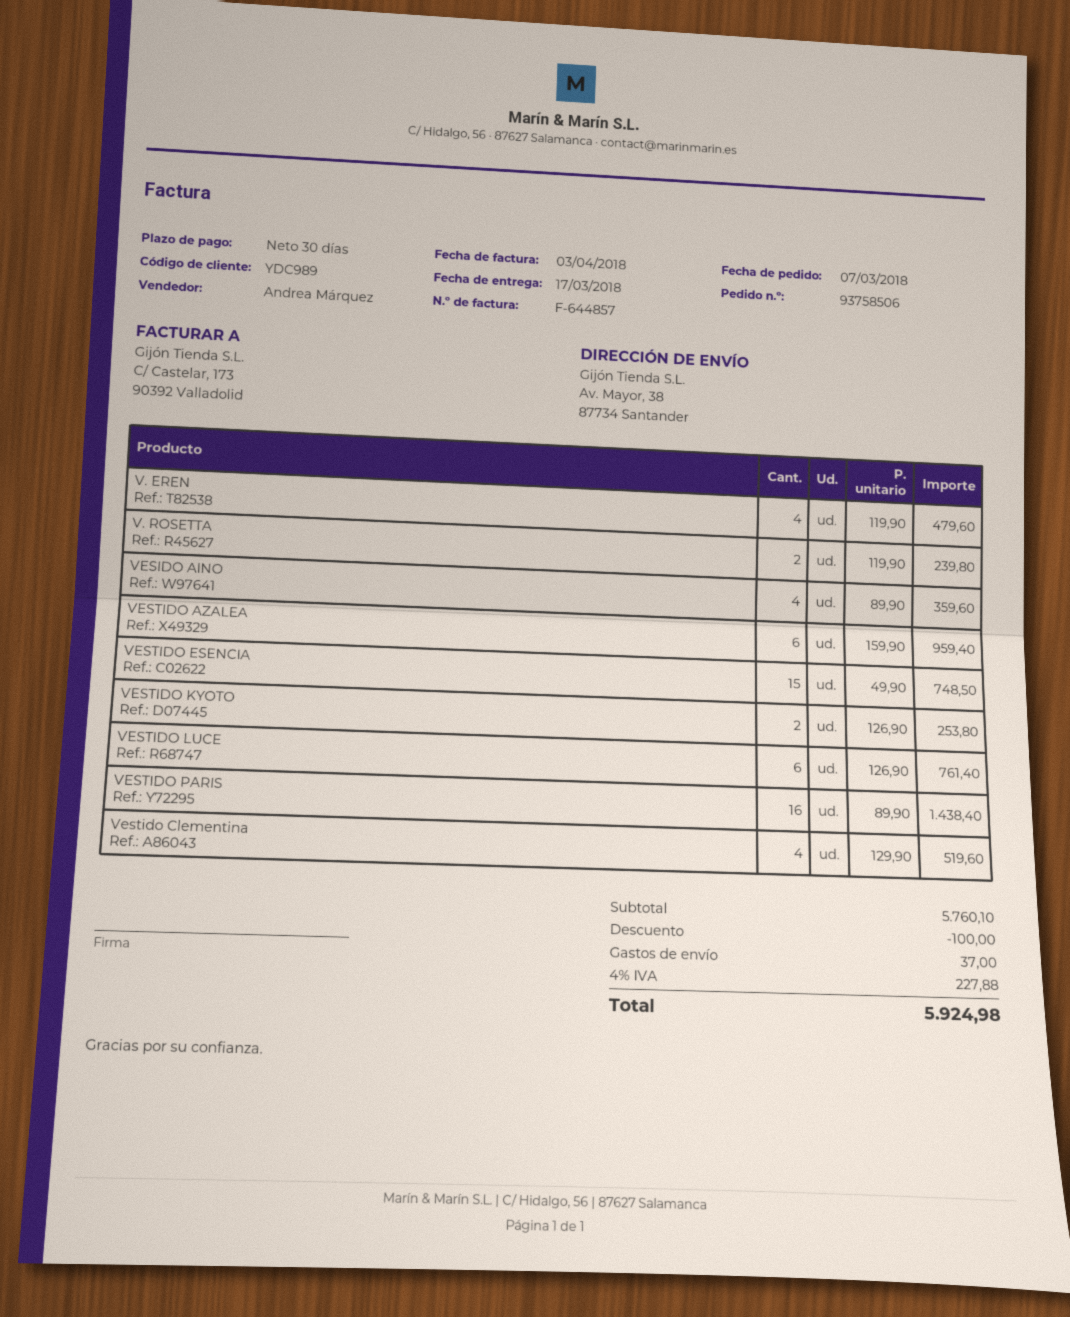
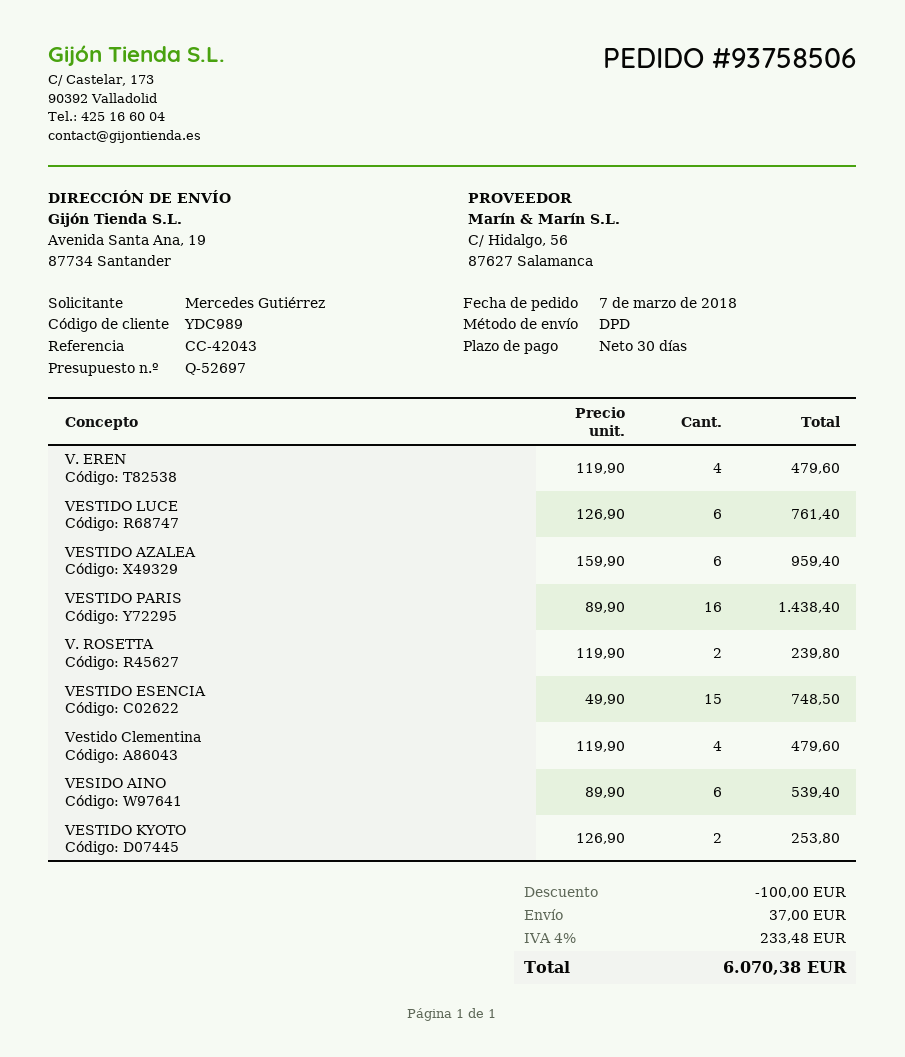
ship to: Av. Mayor, 38, 87734 Santander -> Avenida Santa Ana, 19, 87734 Santander
VESIDO AINO: 4 x 89.90 = 359.60 -> 6 x 89.90 = 539.40
Vestido Clementina: 4 x 129.90 = 519.60 -> 4 x 119.90 = 479.60
tax: 4% = 227.88 -> 4% = 233.48
total: 5924.98 -> 6070.38

